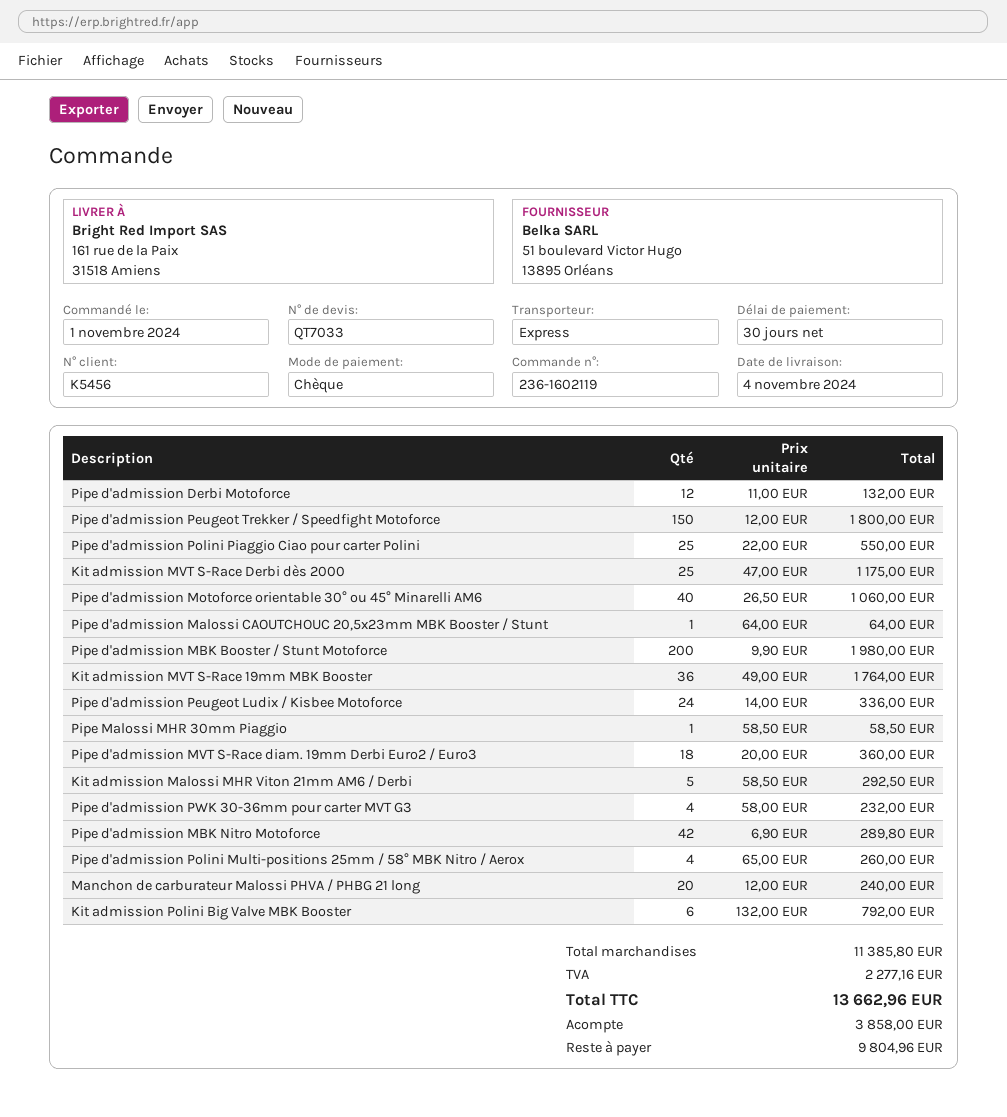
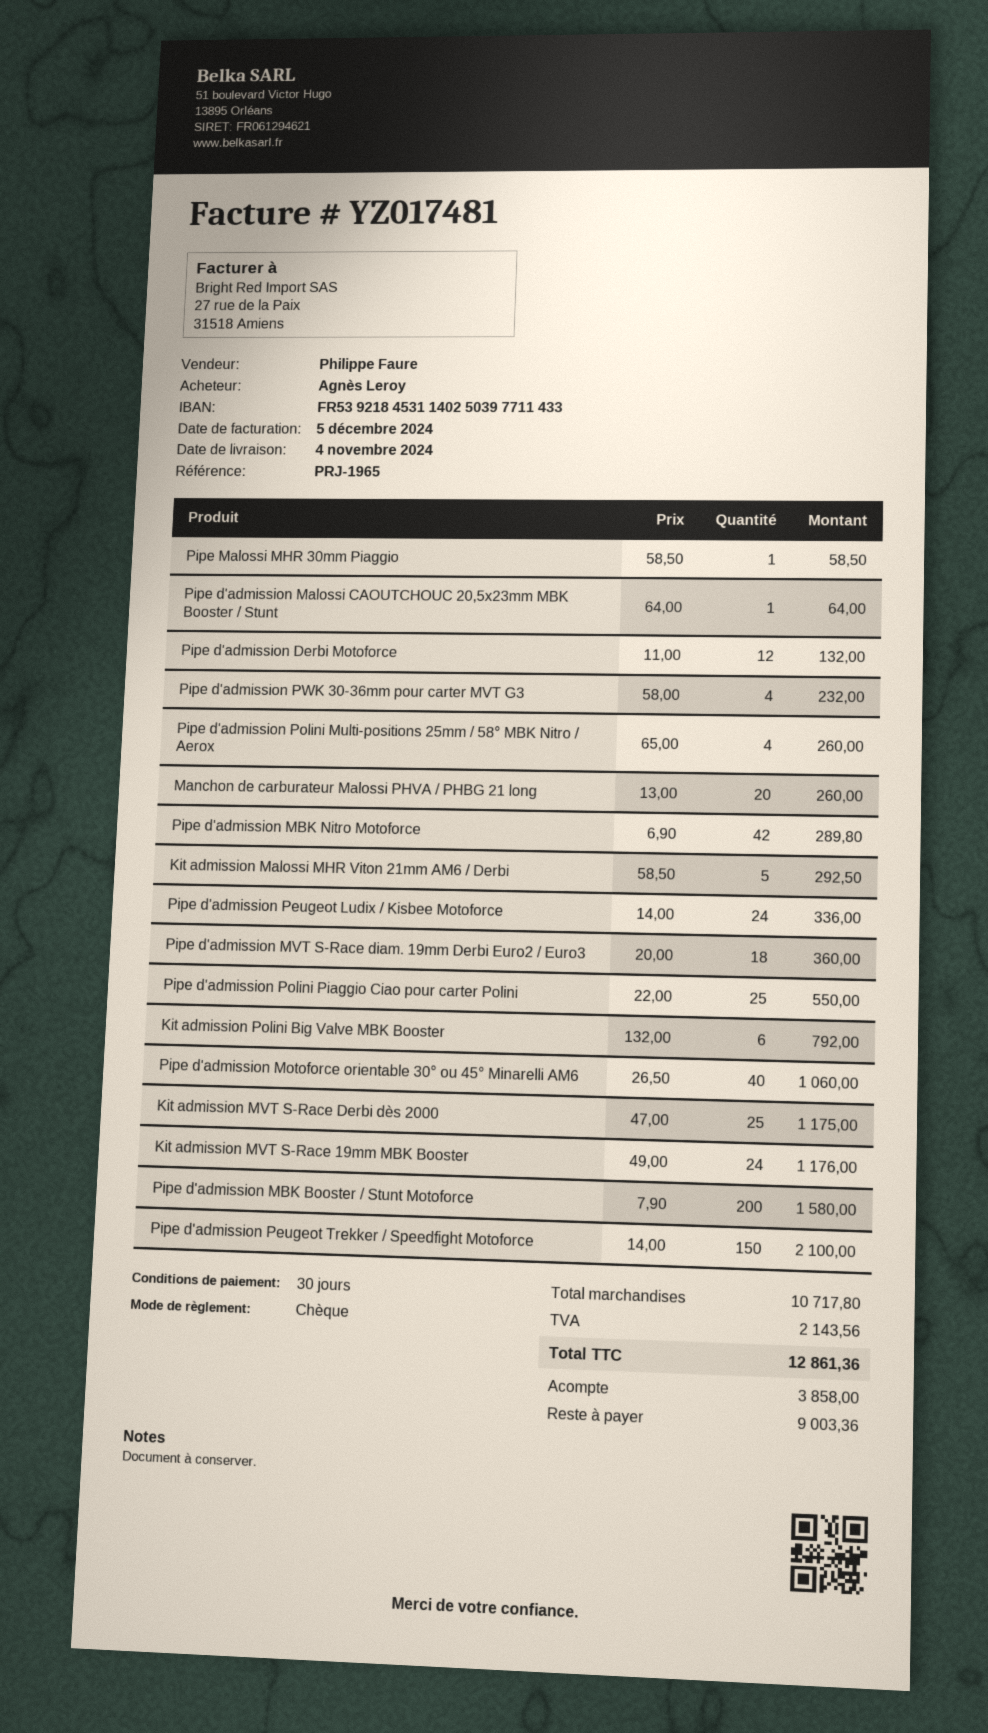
Pipe d'admission Peugeot Trekker / Speedfight Motoforce: 150 x 12.00 = 1800.00 -> 150 x 14.00 = 2100.00
Pipe d'admission MBK Booster / Stunt Motoforce: 200 x 9.90 = 1980.00 -> 200 x 7.90 = 1580.00
Kit admission MVT S-Race 19mm MBK Booster: 36 x 49.00 = 1764.00 -> 24 x 49.00 = 1176.00
Manchon de carburateur Malossi PHVA / PHBG 21 long: 20 x 12.00 = 240.00 -> 20 x 13.00 = 260.00
subtotal: 11385.80 -> 10717.80
tax: 2277.16 -> 2143.56
total: 13662.96 -> 12861.36
balance: 9804.96 -> 9003.36

